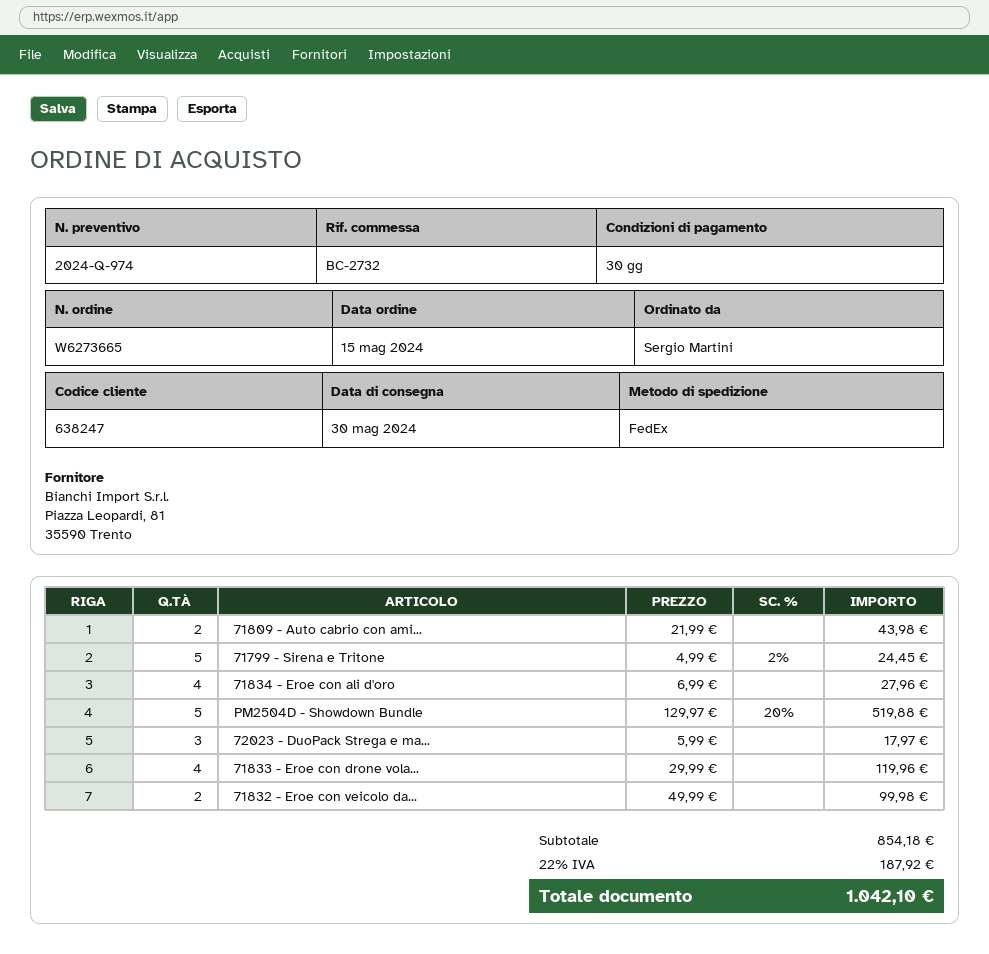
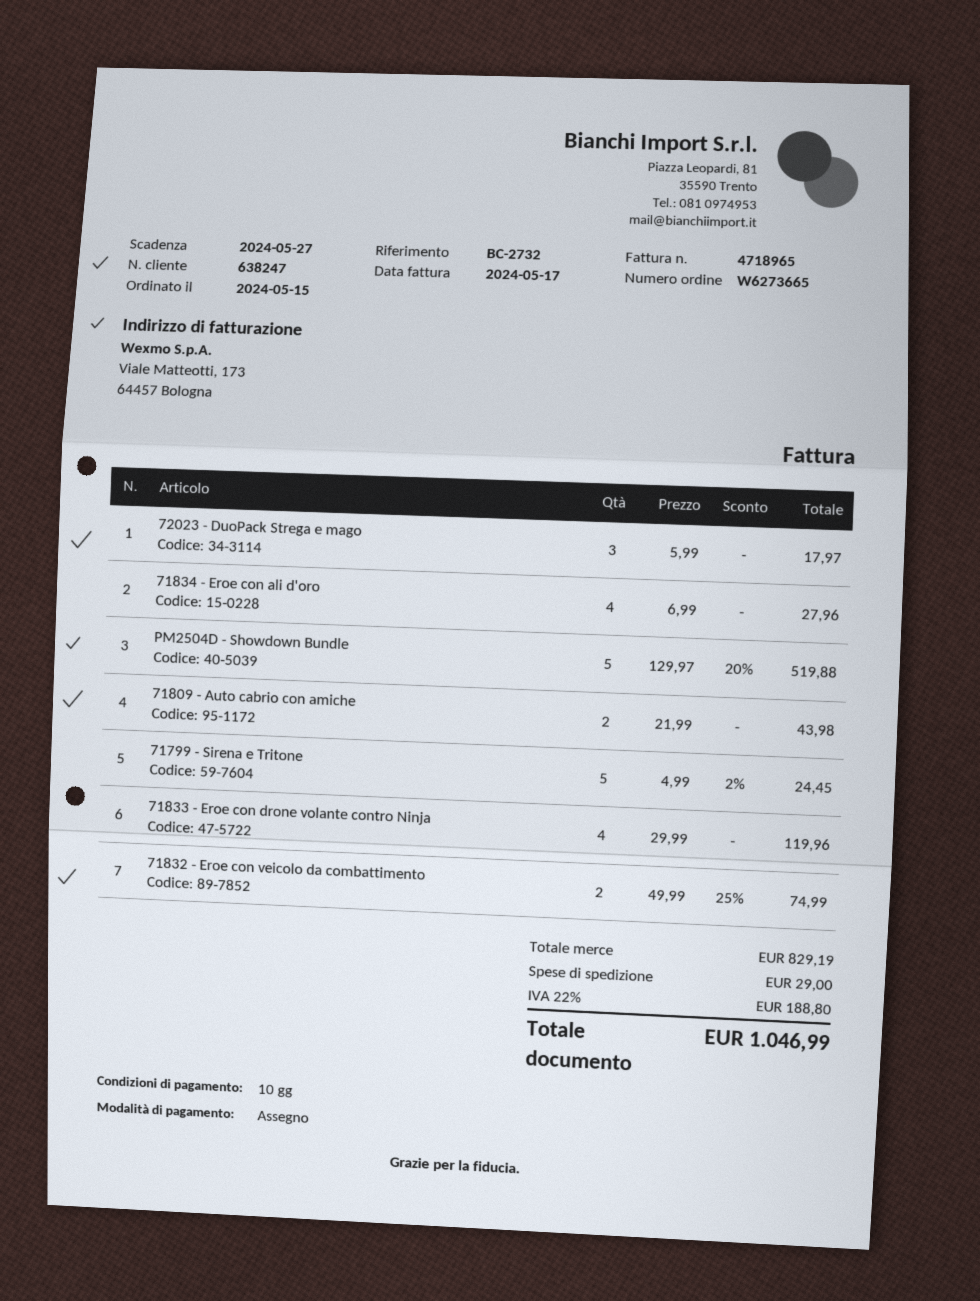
payment terms: 30 days -> 10 days
71832 - Eroe con veicolo da...: 2 x 49.99 = 99.98 -> 2 x 49.99 - 25% = 74.99
subtotal: 854.18 -> 829.19
shipping: none -> 29.00
tax: 22% = 187.92 -> 22% = 188.80
total: 1042.10 -> 1046.99

